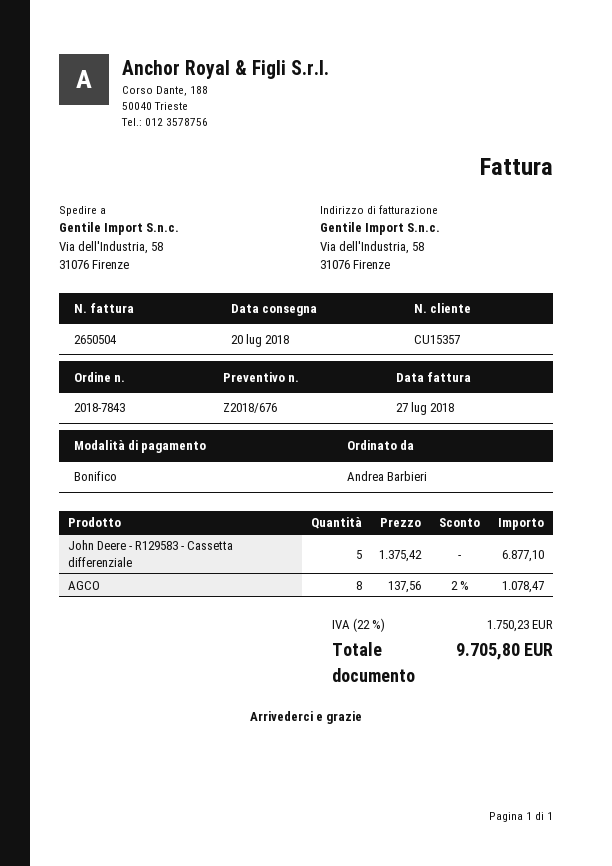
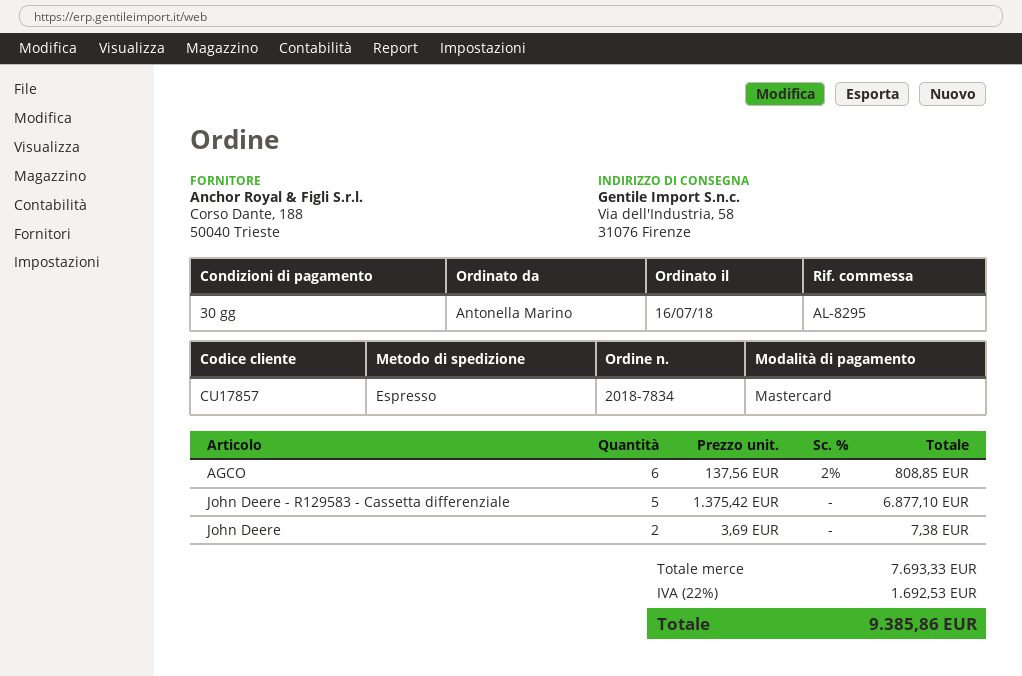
order number: 2018-7843 -> 2018-7834
customer number: CU15357 -> CU17857
ordered by: Andrea Barbieri -> Antonella Marino
payment method: bank transfer -> Mastercard
AGCO: 8 x 137.56 - 2% = 1078.47 -> 6 x 137.56 - 2% = 808.85
John Deere: none -> 2 x 3.69 = 7.38
tax: 22% = 1750.23 -> 22% = 1692.53
total: 9705.80 -> 9385.86

